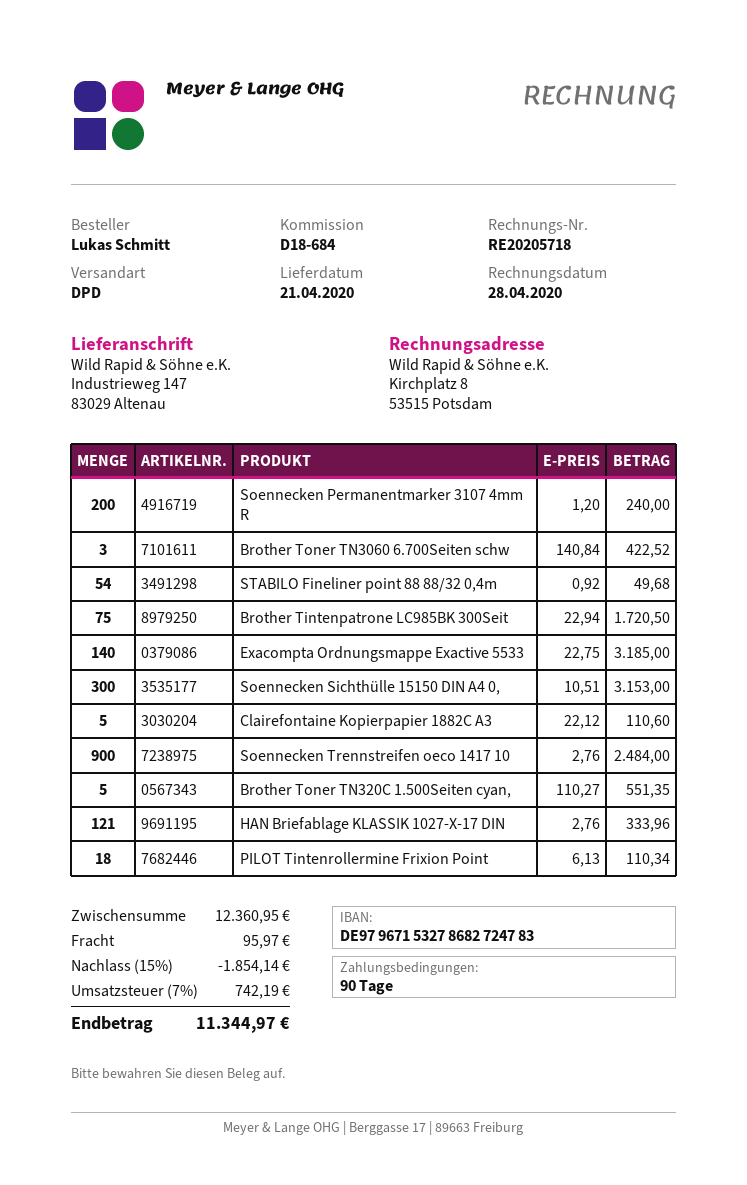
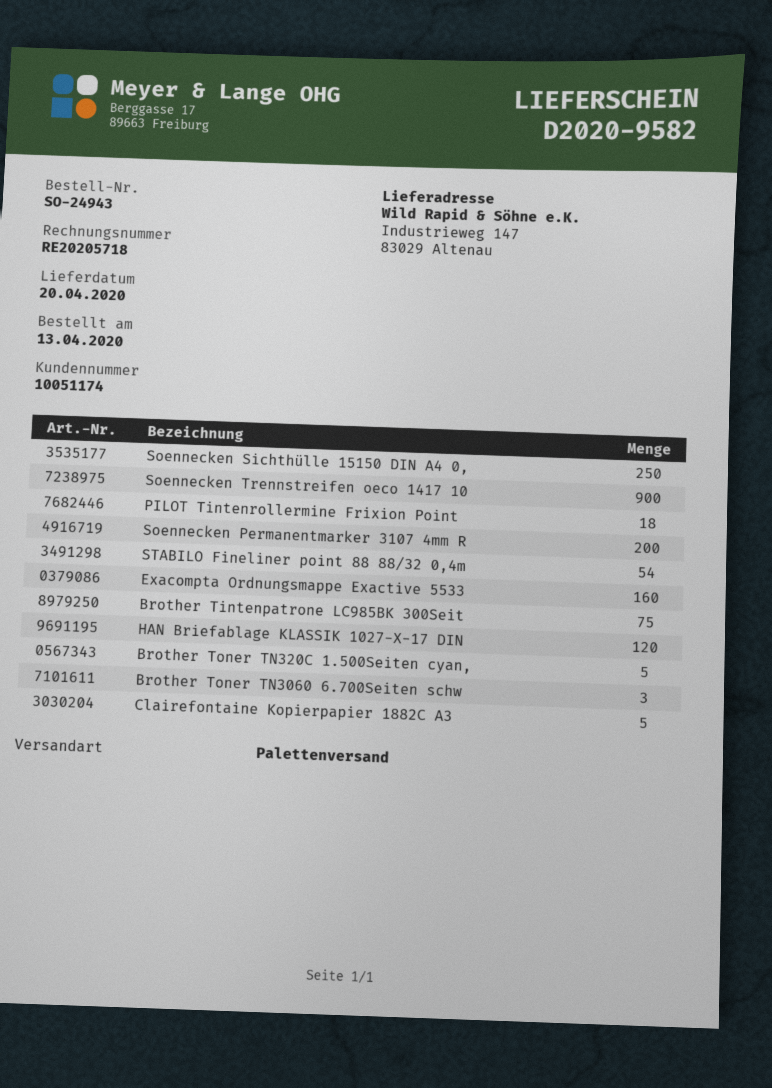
delivery date: 2020-04-21 -> 2020-04-20
shipping method: DPD -> pallet freight
Exacompta Ordnungsmappe Exactive 5533: 140 -> 160
Soennecken Sichthülle 15150 DIN A4 0,: 300 -> 250
HAN Briefablage KLASSIK 1027-X-17 DIN: 121 -> 120

